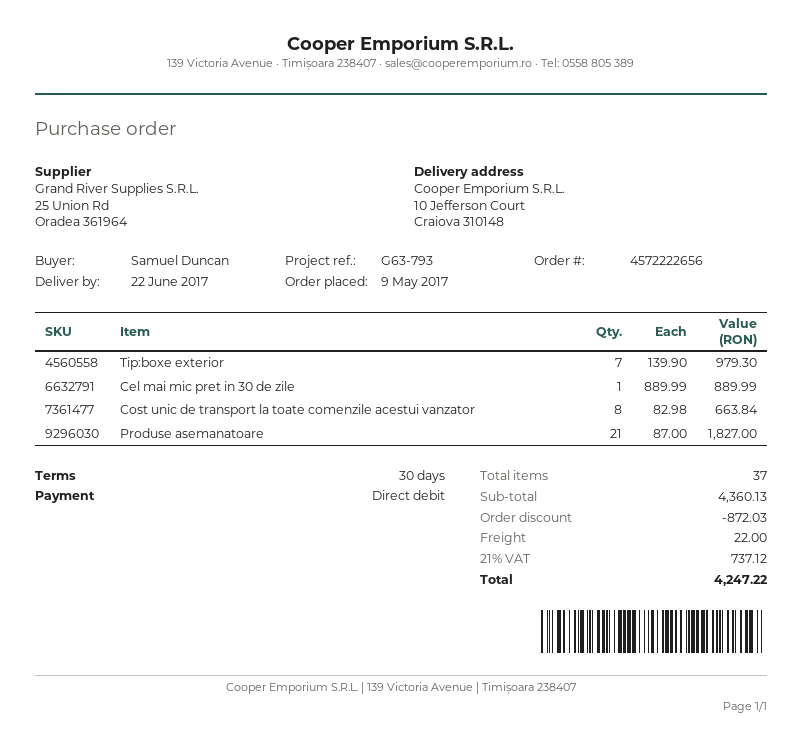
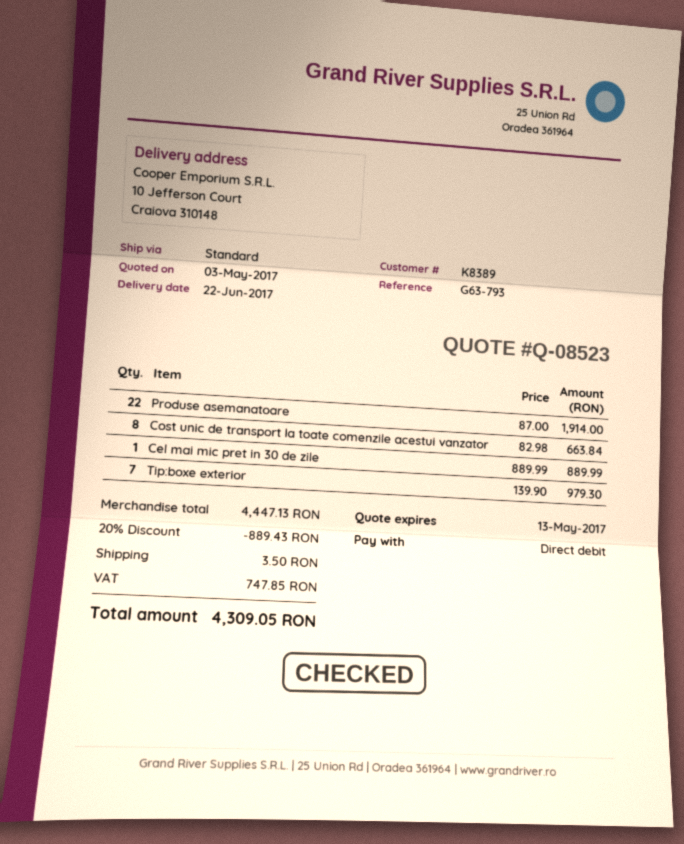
Produse asemanatoare: 21 x 87.00 = 1827.00 -> 22 x 87.00 = 1914.00
subtotal: 4360.13 -> 4447.13
discount: 872.03 -> 889.43
shipping: 22.00 -> 3.50
tax: 737.12 -> 747.85
total: 4247.22 -> 4309.05

